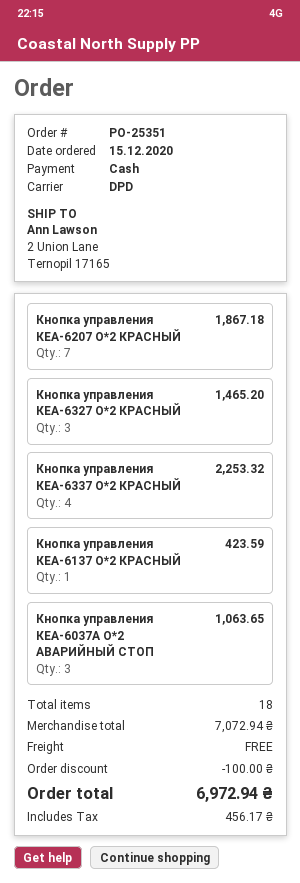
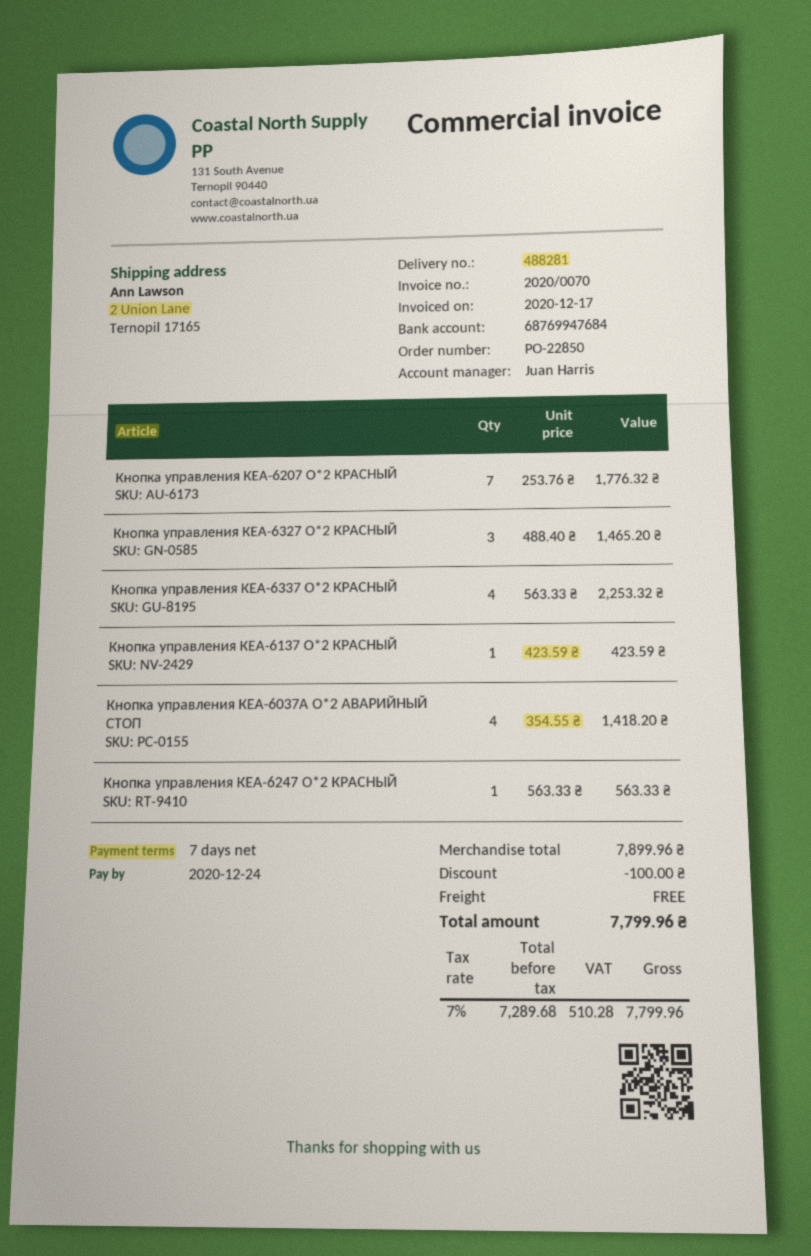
order number: PO-25351 -> PO-22850
Кнопка управления КЕА-6207 О*2 КРАСНЫЙ: 7 for 1867.18 -> 7 for 1776.32
Кнопка управления КЕА-6037А О*2 АВАРИЙНЫЙ СТОП: 3 for 1063.65 -> 4 for 1418.20
Кнопка управления КЕА-6247 О*2 КРАСНЫЙ: none -> 1 for 563.33
subtotal: 7072.94 -> 7899.96
tax: 456.17 -> 510.28
total: 6972.94 -> 7799.96

